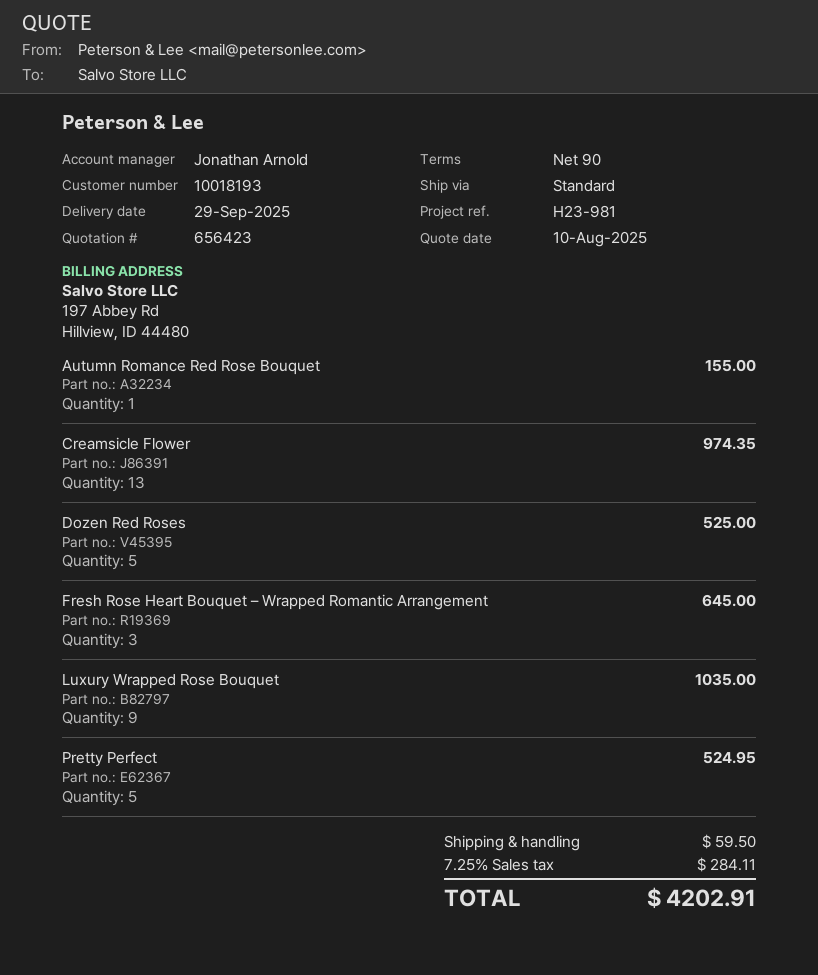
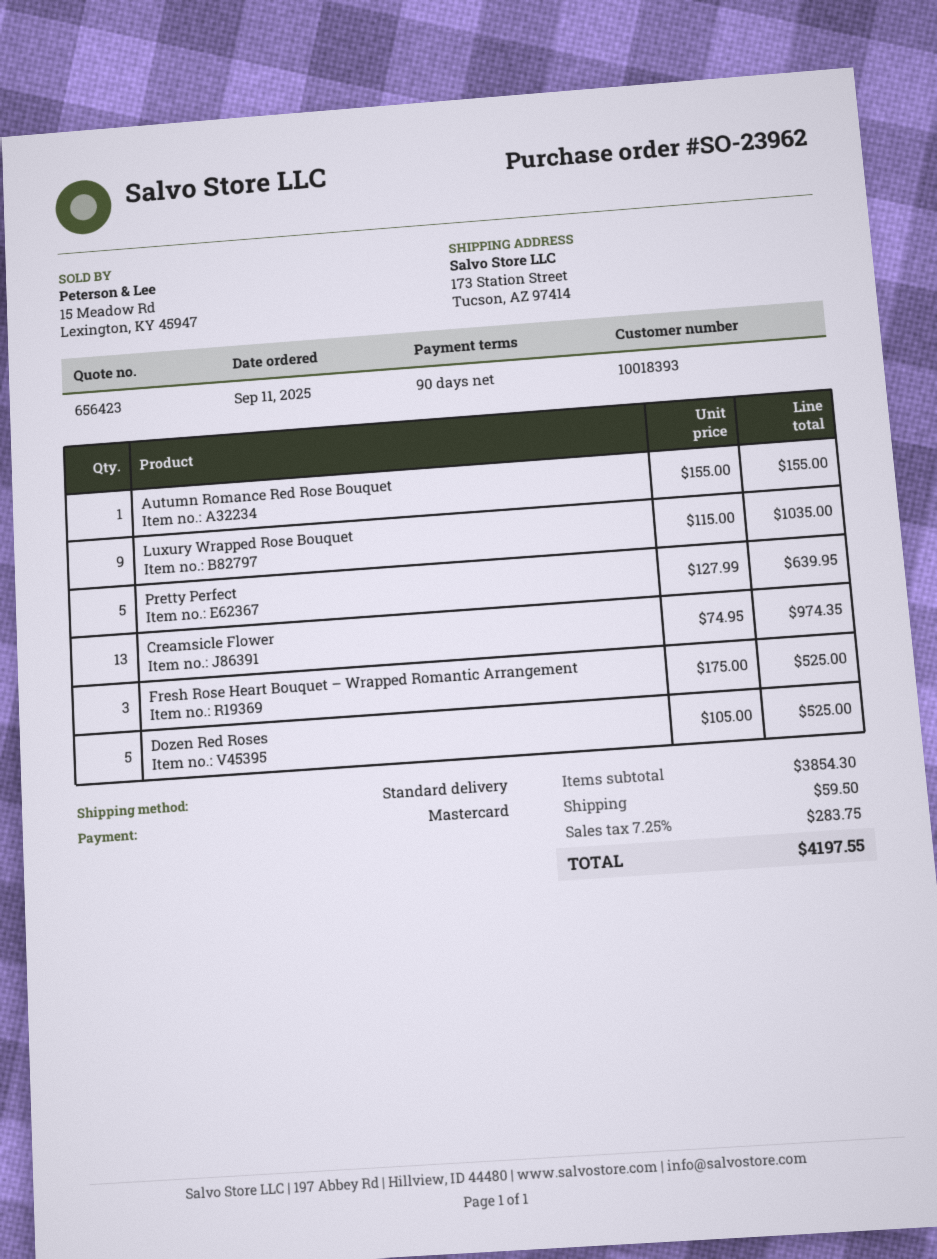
customer number: 10018193 -> 10018393
Fresh Rose Heart Bouquet – Wrapped Romantic Arrangement: 3 for 645.00 -> 3 for 525.00
Pretty Perfect: 5 for 524.95 -> 5 for 639.95
tax: 7.25% = 284.11 -> 7.25% = 283.75
total: 4202.91 -> 4197.55

